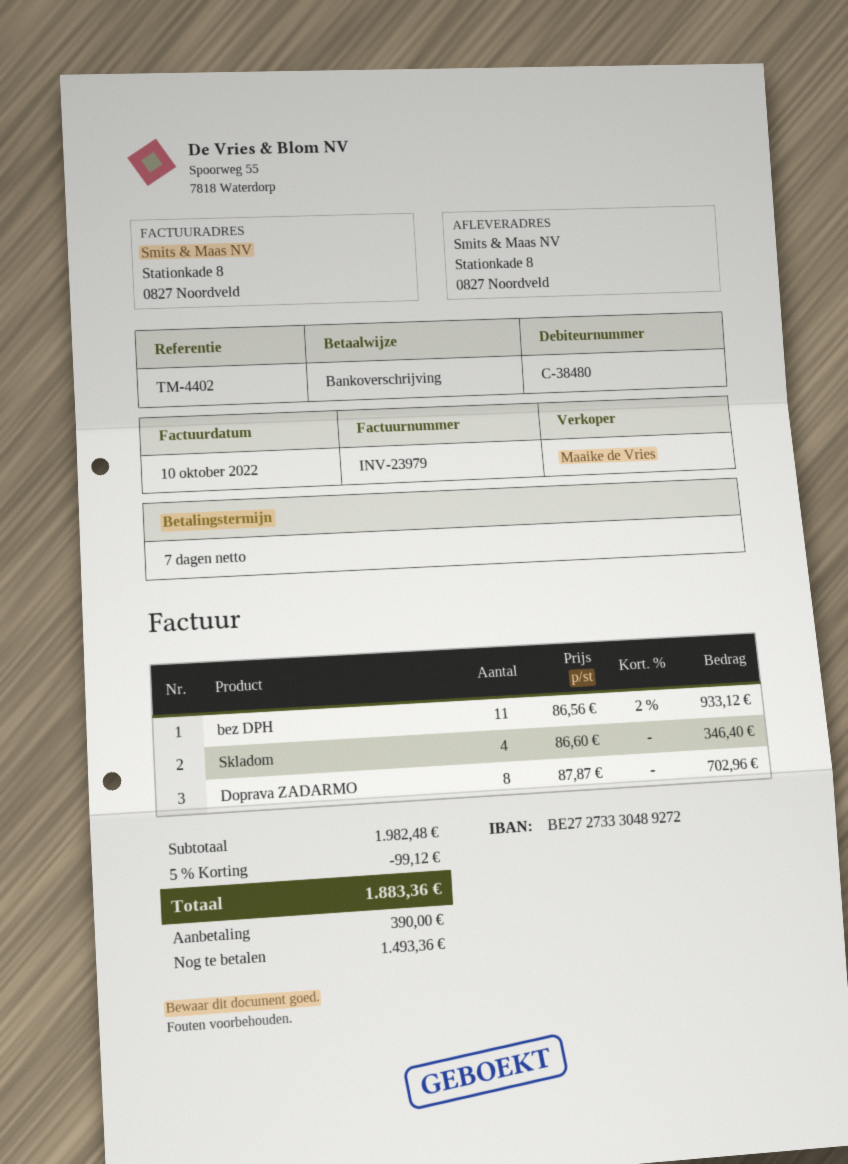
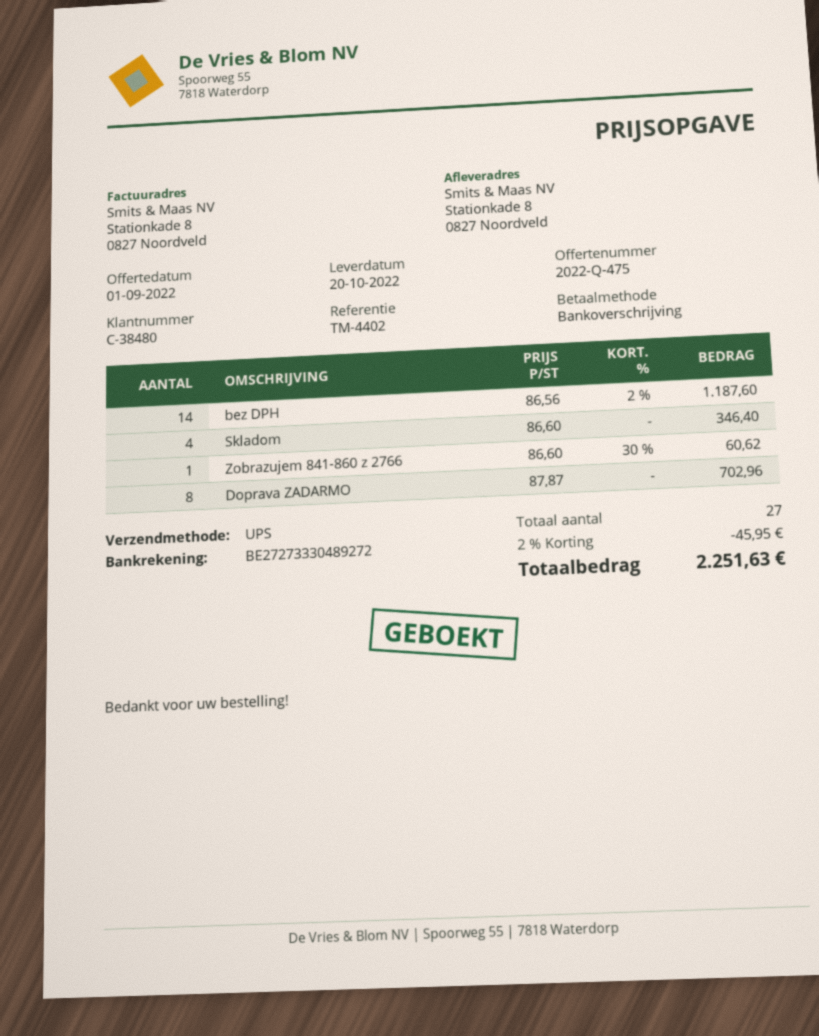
bez DPH: 11 x 86.56 - 2% = 933.12 -> 14 x 86.56 - 2% = 1187.60
Zobrazujem 841-860 z 2766: none -> 1 x 86.60 - 30% = 60.62
discount: 5% = 99.12 -> 2% = 45.95
total: 1883.36 -> 2251.63

